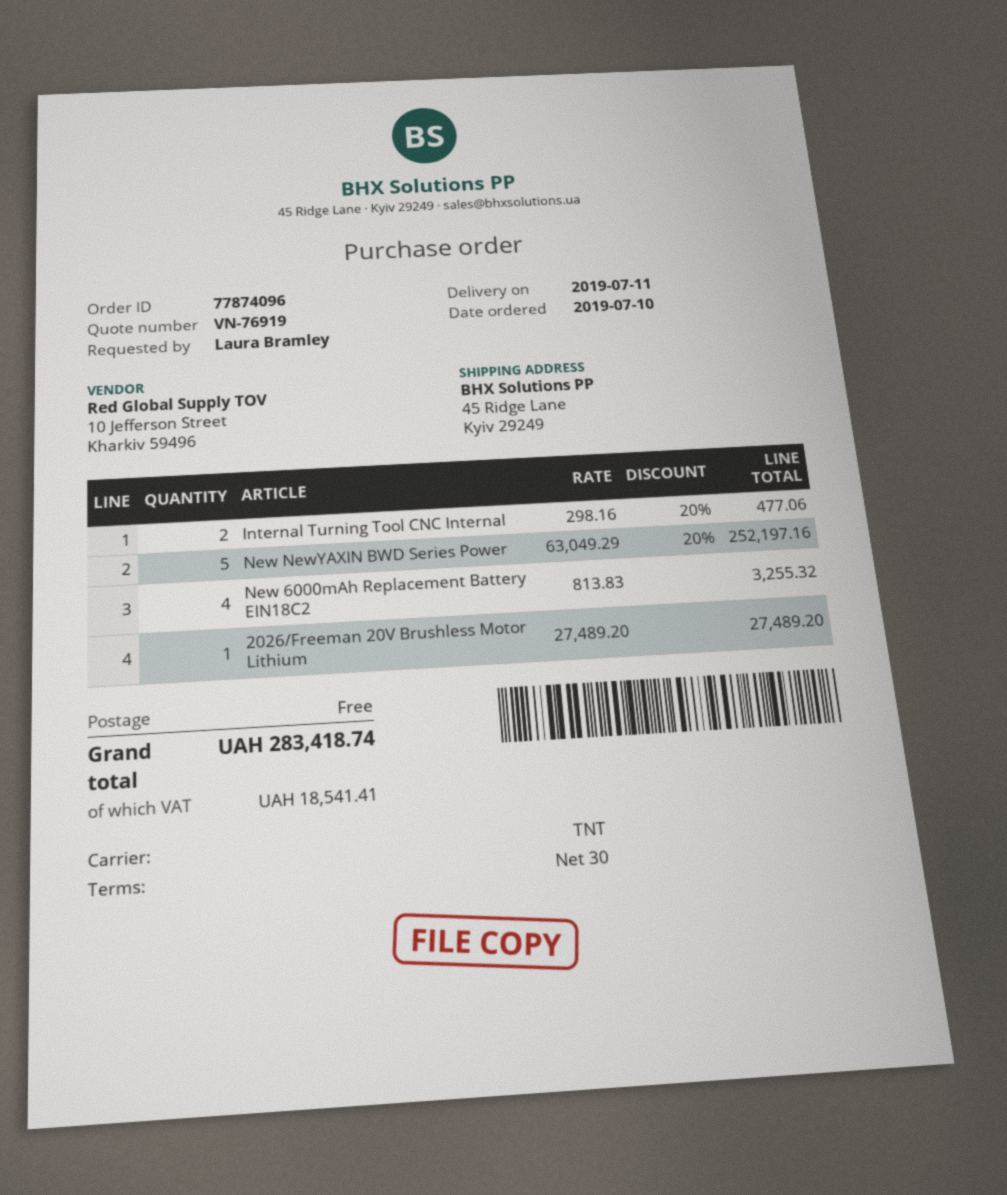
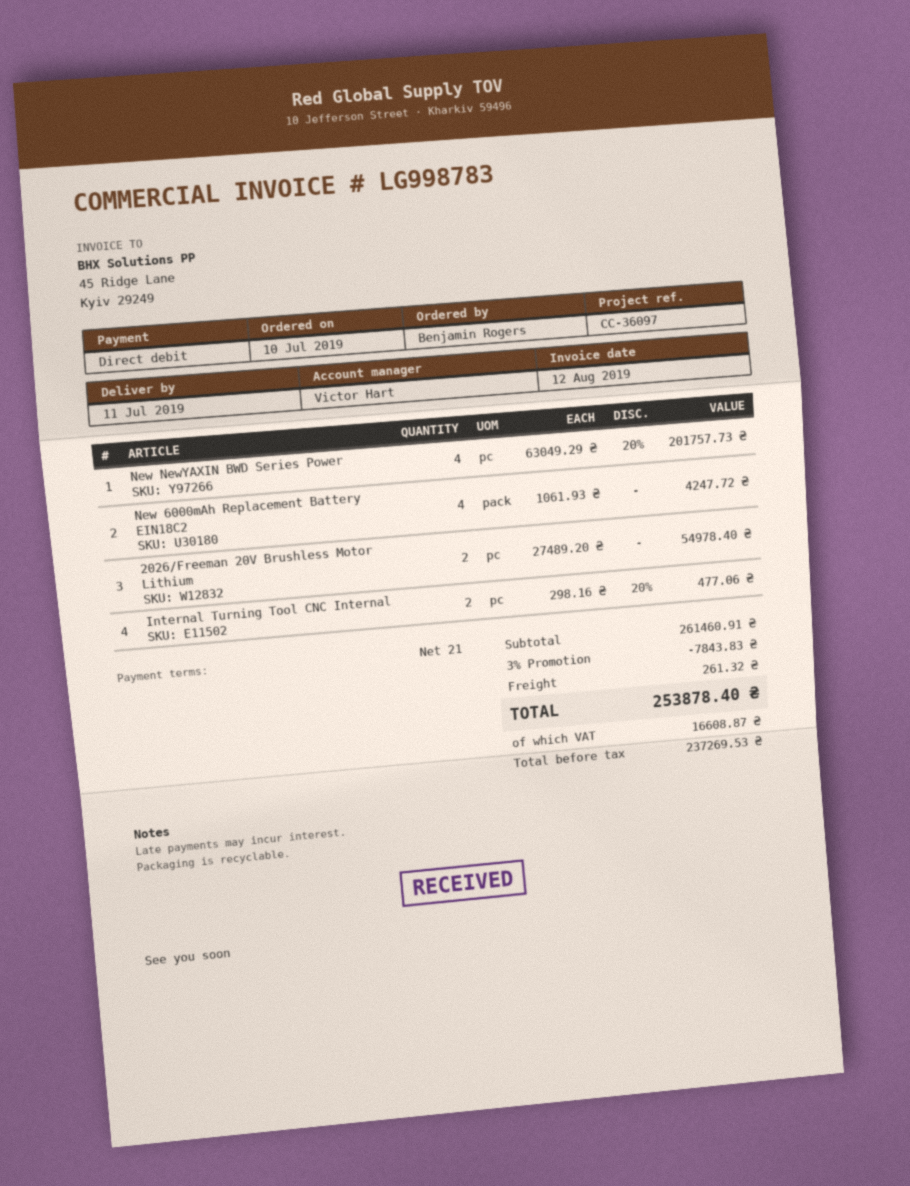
payment terms: 30 days -> 21 days
ordered by: Laura Bramley -> Benjamin Rogers
New NewYAXIN BWD Series Power: 5 x 63049.29 - 20% = 252197.16 -> 4 x 63049.29 - 20% = 201757.73
New 6000mAh Replacement Battery EIN18C2: 4 x 813.83 = 3255.32 -> 4 x 1061.93 = 4247.72
2026/Freeman 20V Brushless Motor Lithium: 1 x 27489.20 = 27489.20 -> 2 x 27489.20 = 54978.40
discount: none -> 3% = 7843.83
shipping: 0.00 -> 261.32
tax: 18541.41 -> 16608.87
total: 283418.74 -> 253878.40

